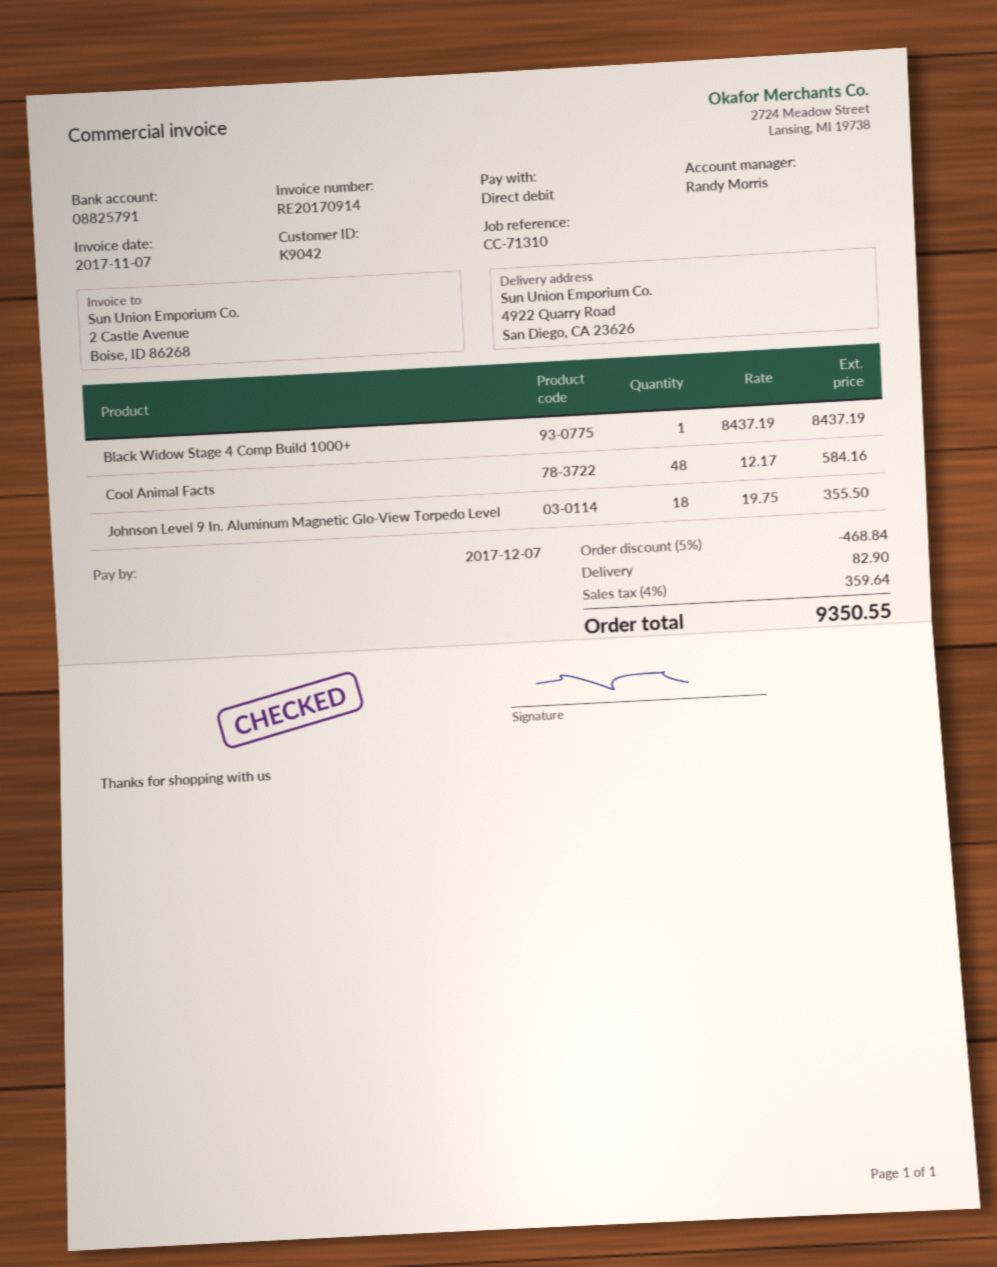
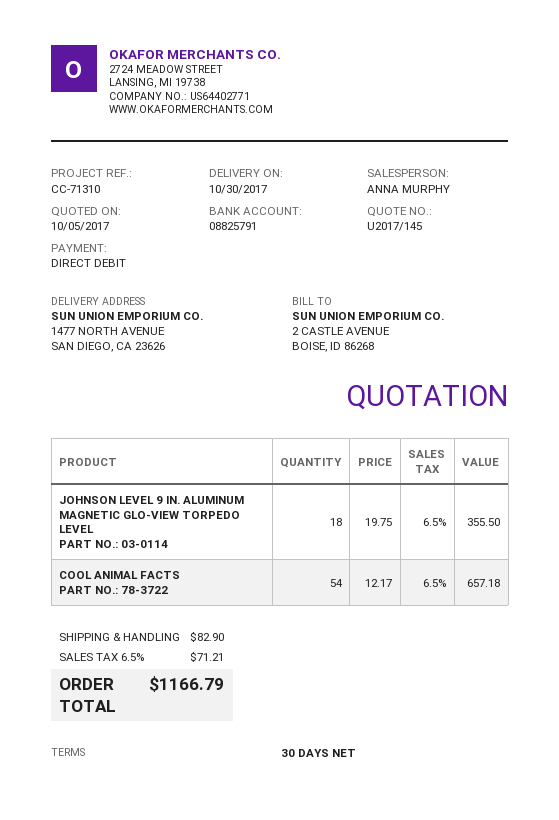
sales rep: Randy Morris -> ANNA MURPHY
ship to: 4922 Quarry Road, San Diego, CA 23626 -> 1477 NORTH AVENUE, SAN DIEGO, CA 23626
Black Widow Stage 4 Comp Build 1000+: 1 x 8437.19 = 8437.19 -> none
Cool Animal Facts: 48 x 12.17 = 584.16 -> 54 x 12.17 = 657.18
discount: 5% = 468.84 -> none
tax: 4% = 359.64 -> 6.5% = 71.21
total: 9350.55 -> 1166.79

